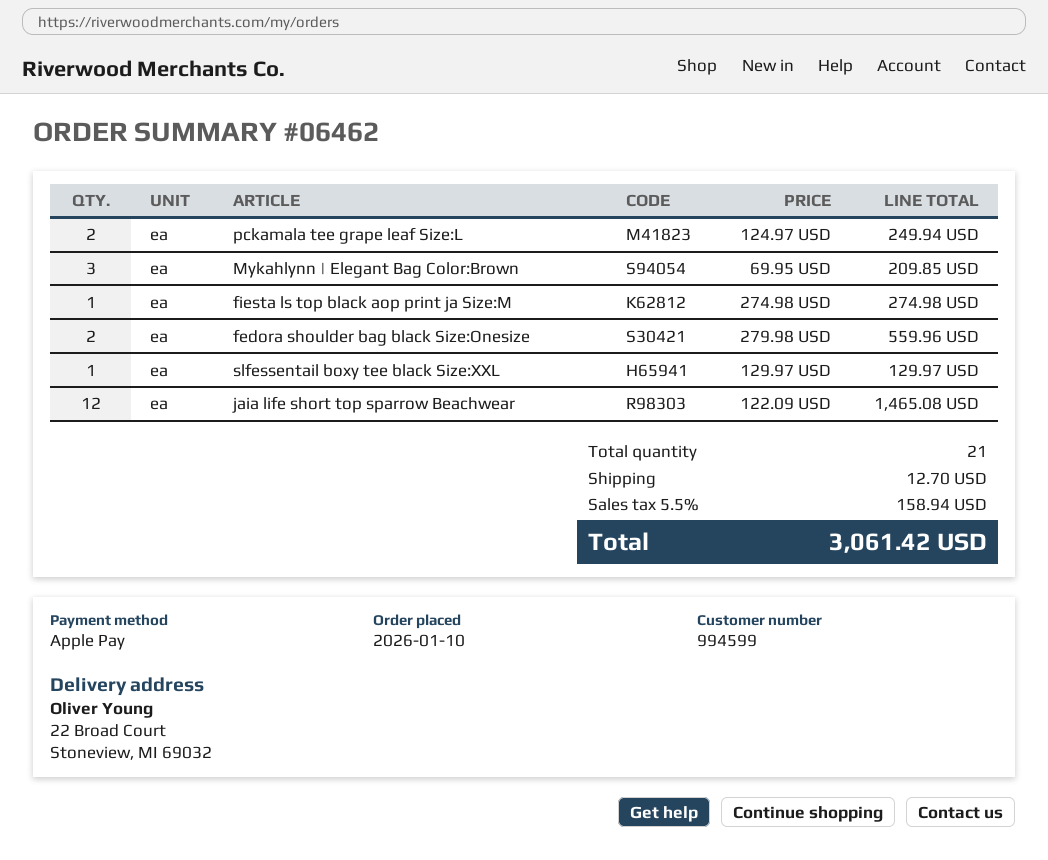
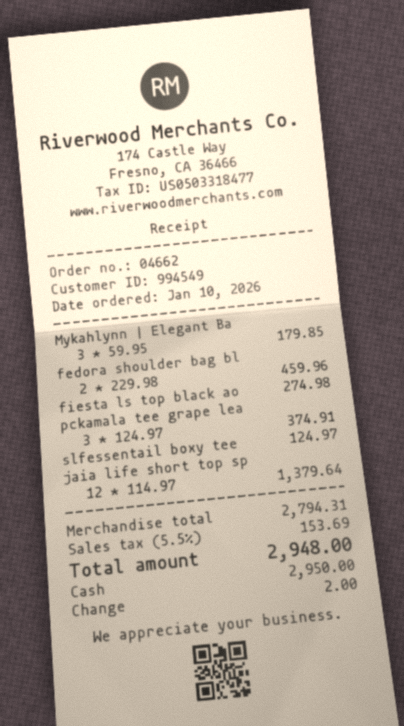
order number: 06462 -> 04662
customer number: 994599 -> 994549
payment method: Apple Pay -> cash
pckamala tee grape leaf Size:L: 2 x 124.97 = 249.94 -> 3 x 124.97 = 374.91
Mykahlynn | Elegant Bag Color:Brown: 3 x 69.95 = 209.85 -> 3 x 59.95 = 179.85
fedora shoulder bag black Size:Onesize: 2 x 279.98 = 559.96 -> 2 x 229.98 = 459.96
slfessentail boxy tee black Size:XXL: 1 x 129.97 = 129.97 -> 1 x 124.97 = 124.97
jaia life short top sparrow Beachwear: 12 x 122.09 = 1465.08 -> 12 x 114.97 = 1379.64
shipping: 12.70 -> none
tax: 5.5% = 158.94 -> 5.5% = 153.69
total: 3061.42 -> 2948.00

